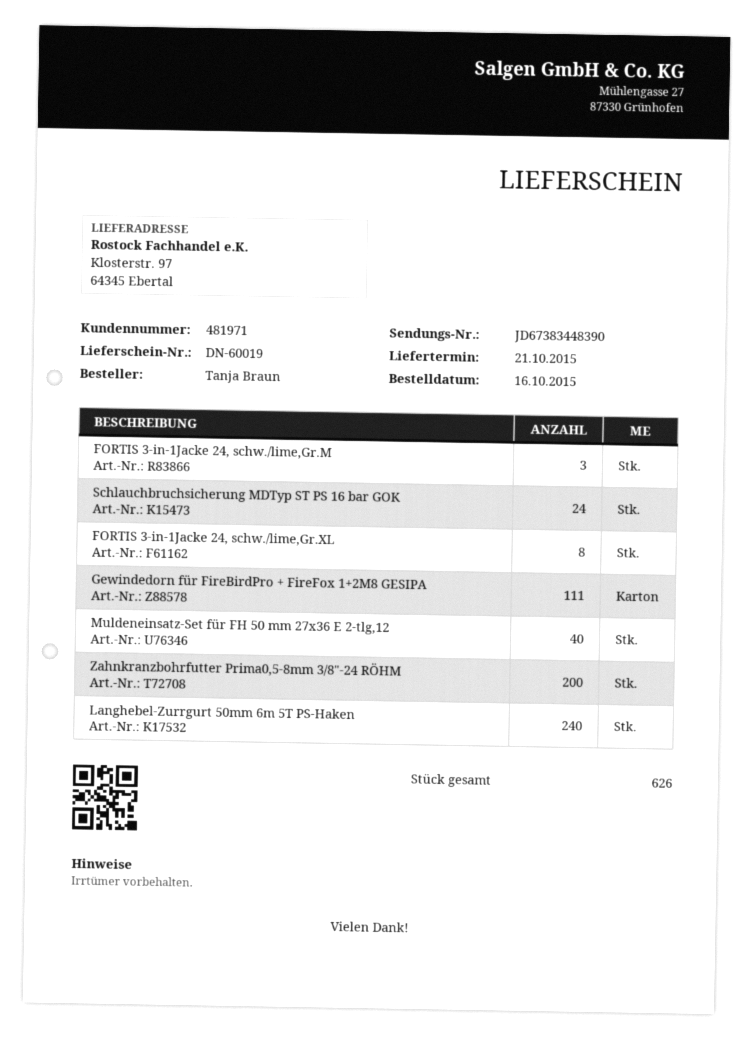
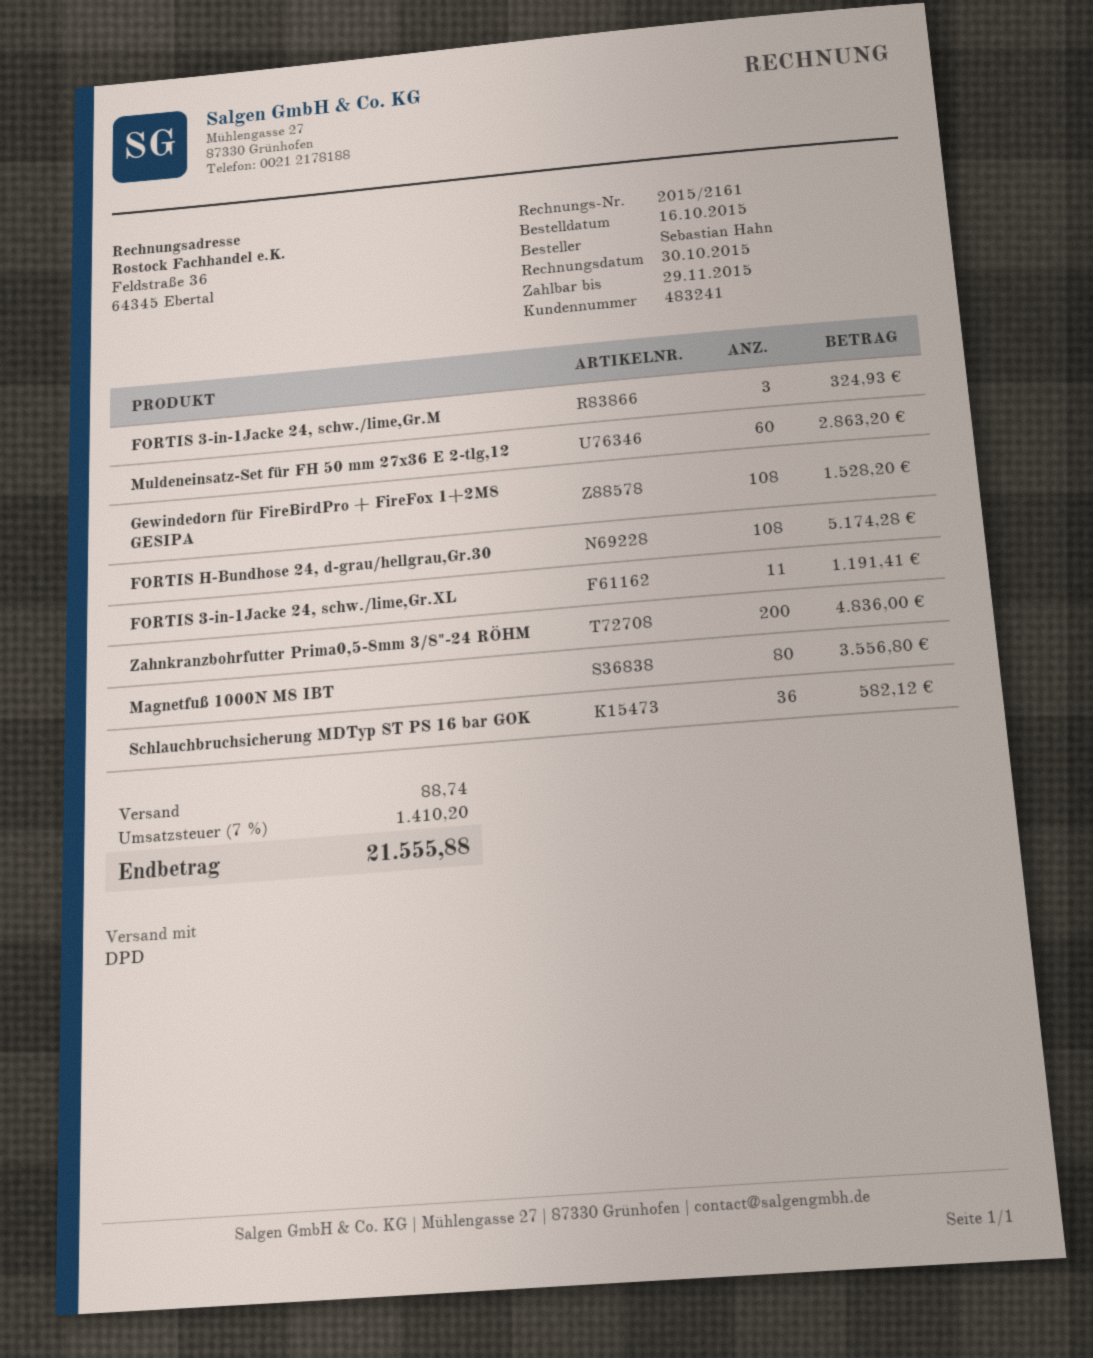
customer number: 481971 -> 483241
ordered by: Tanja Braun -> Sebastian Hahn
Schlauchbruchsicherung MDTyp ST PS 16 bar GOK: 24 -> 36
FORTIS 3-in-1Jacke 24, schw./lime,Gr.XL: 8 -> 11
Gewindedorn für FireBirdPro + FireFox 1+2M8 GESIPA: 111 -> 108
Muldeneinsatz-Set für FH 50 mm 27x36 E 2-tlg,12: 40 -> 60
Langhebel-Zurrgurt 50mm 6m 5T PS-Haken: 240 -> none
FORTIS H-Bundhose 24, d-grau/hellgrau,Gr.30: none -> 108
Magnetfuß 1000N M8 IBT: none -> 80

